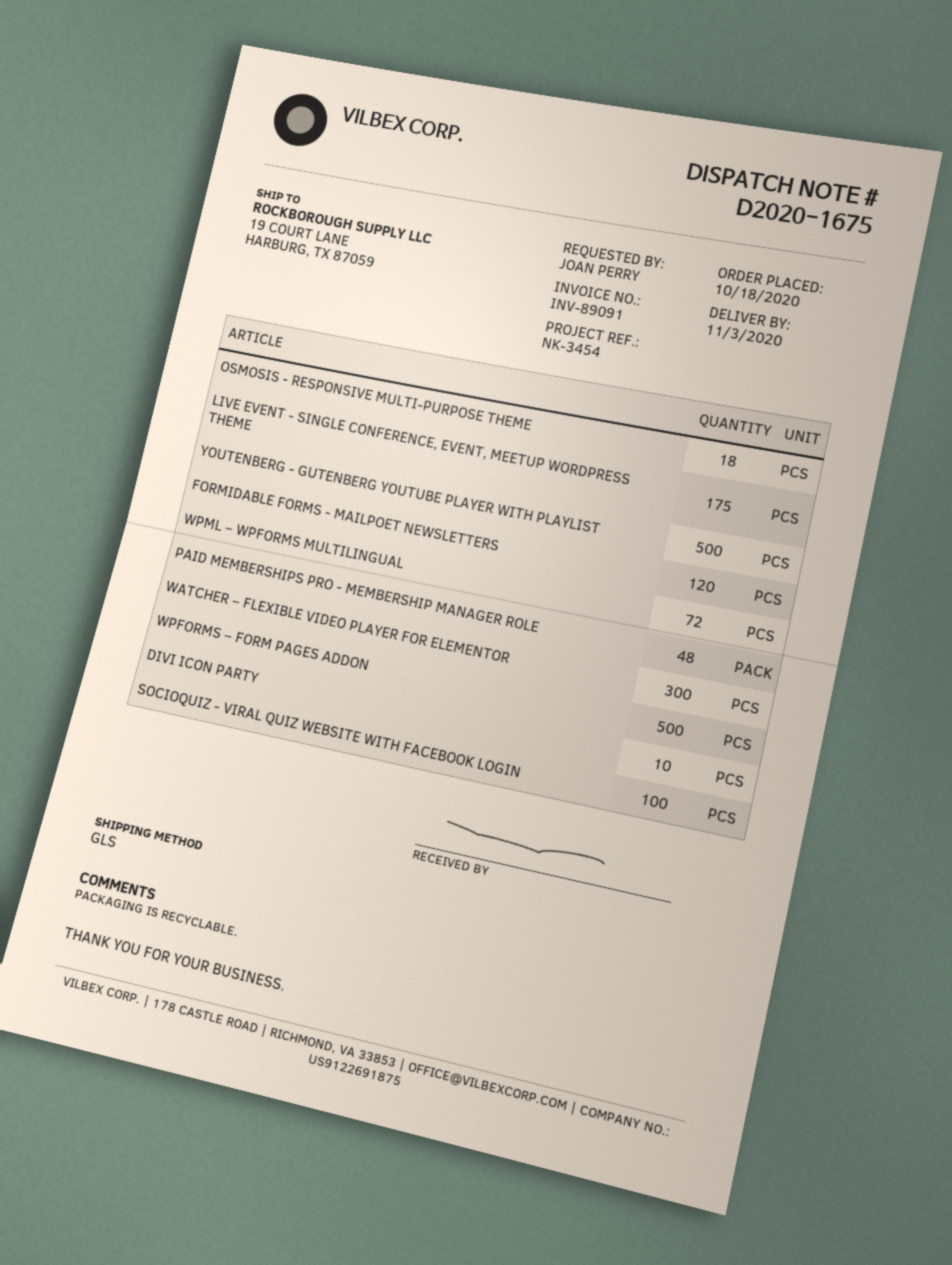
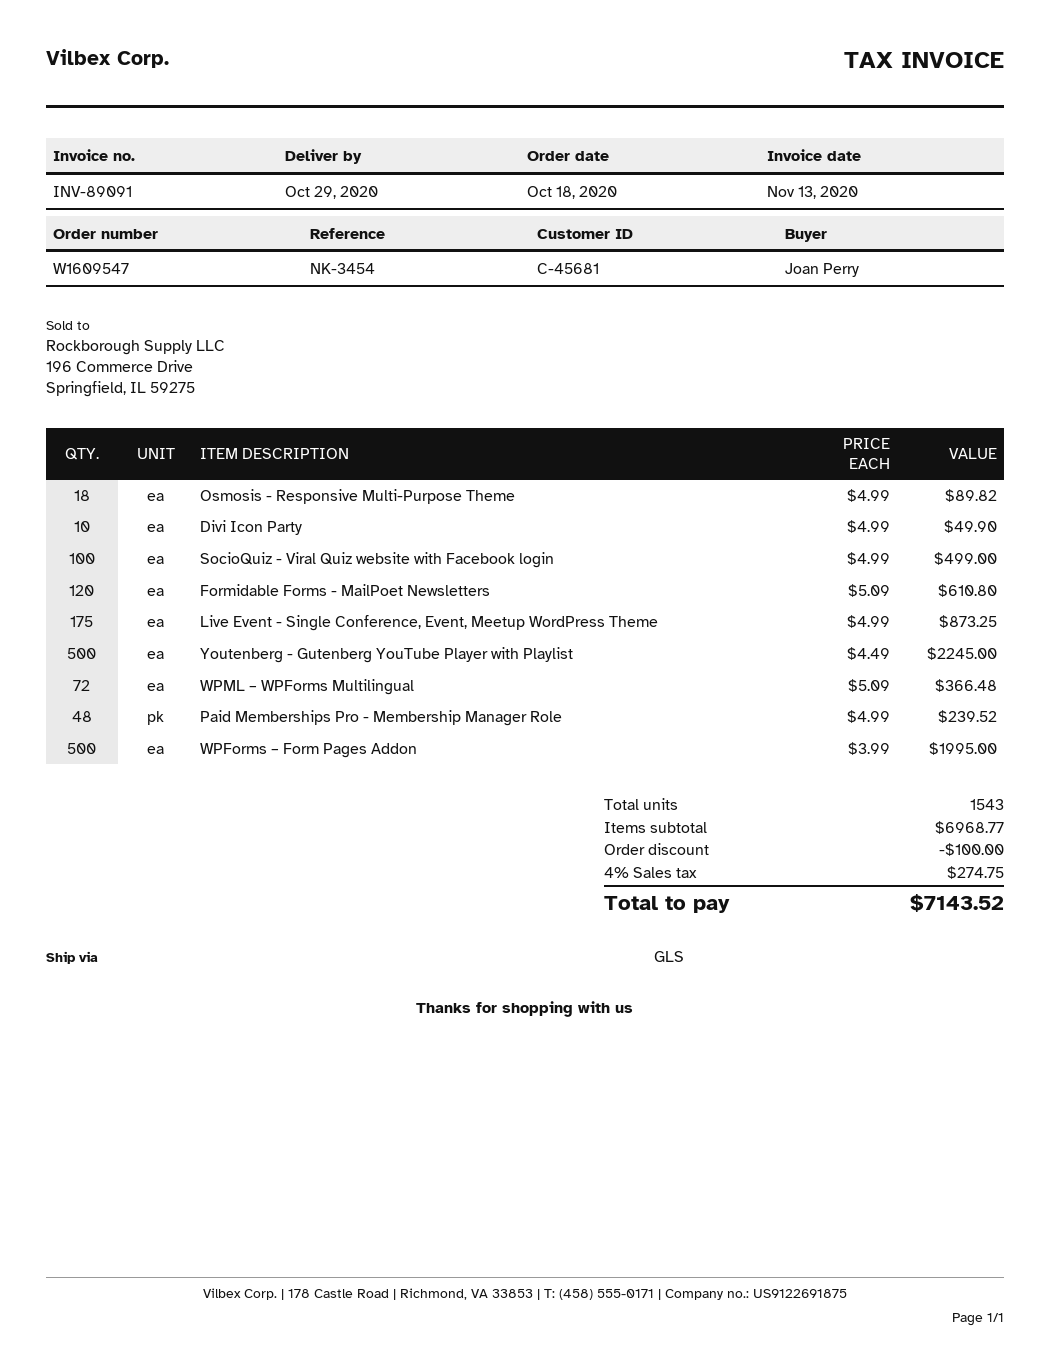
delivery date: 2020-11-03 -> 2020-10-29
WATCHER – FLEXIBLE VIDEO PLAYER FOR ELEMENTOR: 300 -> none

